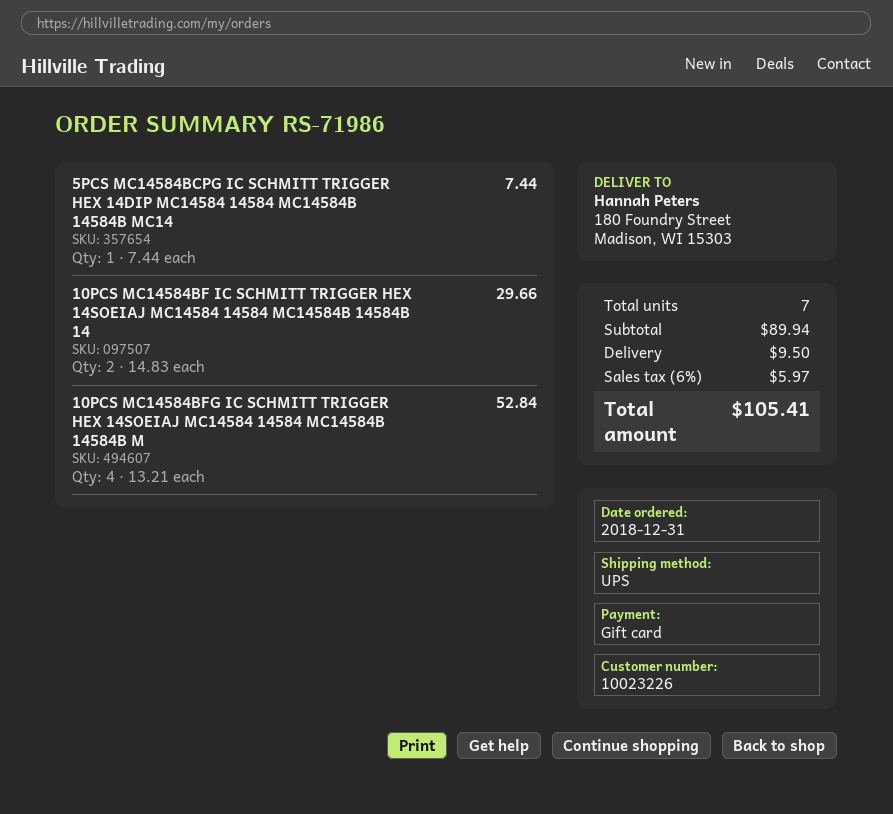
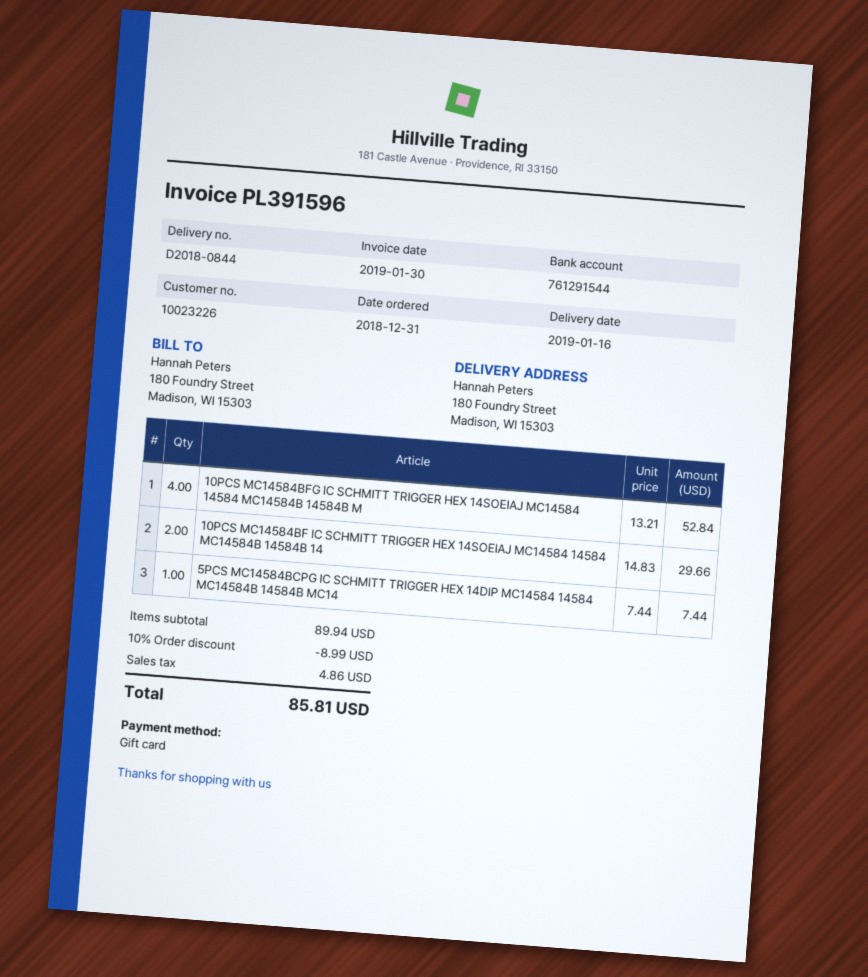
discount: none -> 10% = 8.99
shipping: 9.50 -> none
tax: 5.97 -> 4.86
total: 105.41 -> 85.81

